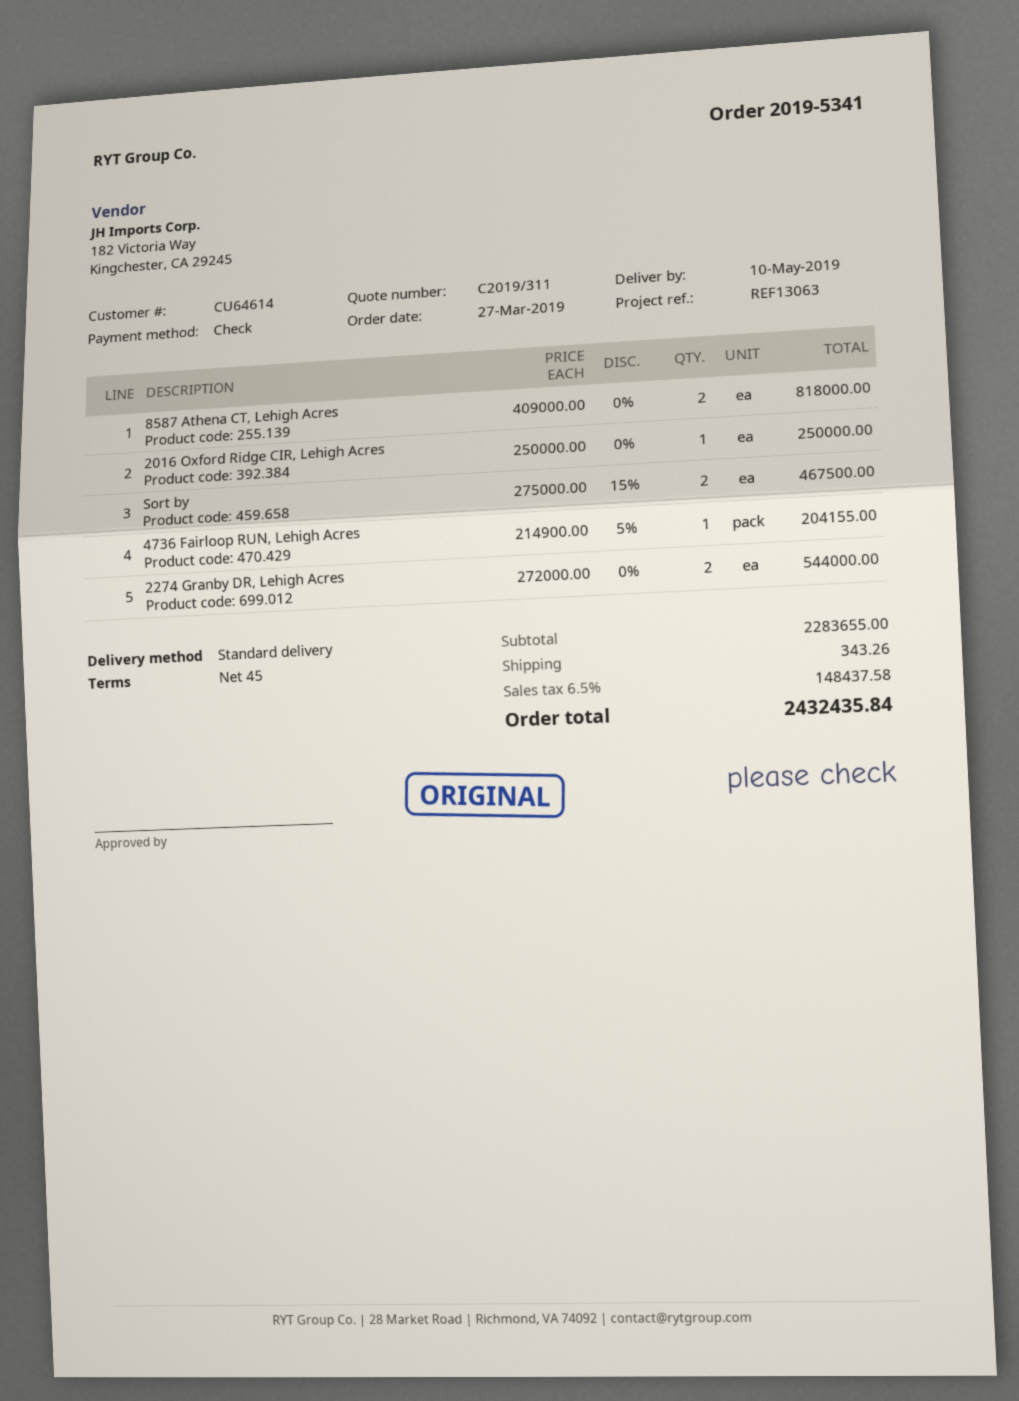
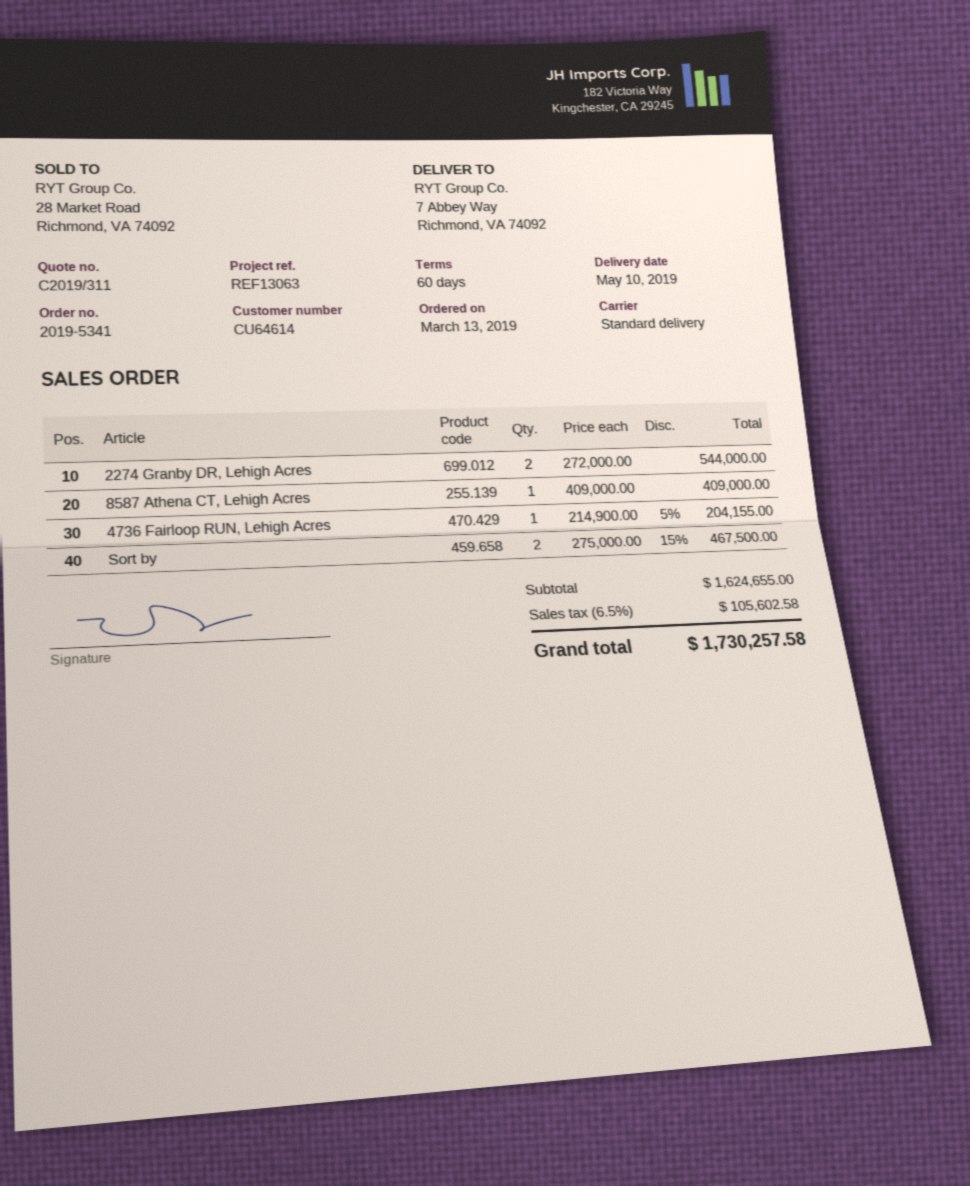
order date: 2019-03-27 -> 2019-03-13
payment terms: 45 days -> 60 days
8587 Athena CT, Lehigh Acres: 2 x 409000.00 = 818000.00 -> 1 x 409000.00 = 409000.00
2016 Oxford Ridge CIR, Lehigh Acres: 1 x 250000.00 = 250000.00 -> none
subtotal: 2283655.00 -> 1624655.00
shipping: 343.26 -> none
tax: 6.5% = 148437.58 -> 6.5% = 105602.58
total: 2432435.84 -> 1730257.58

